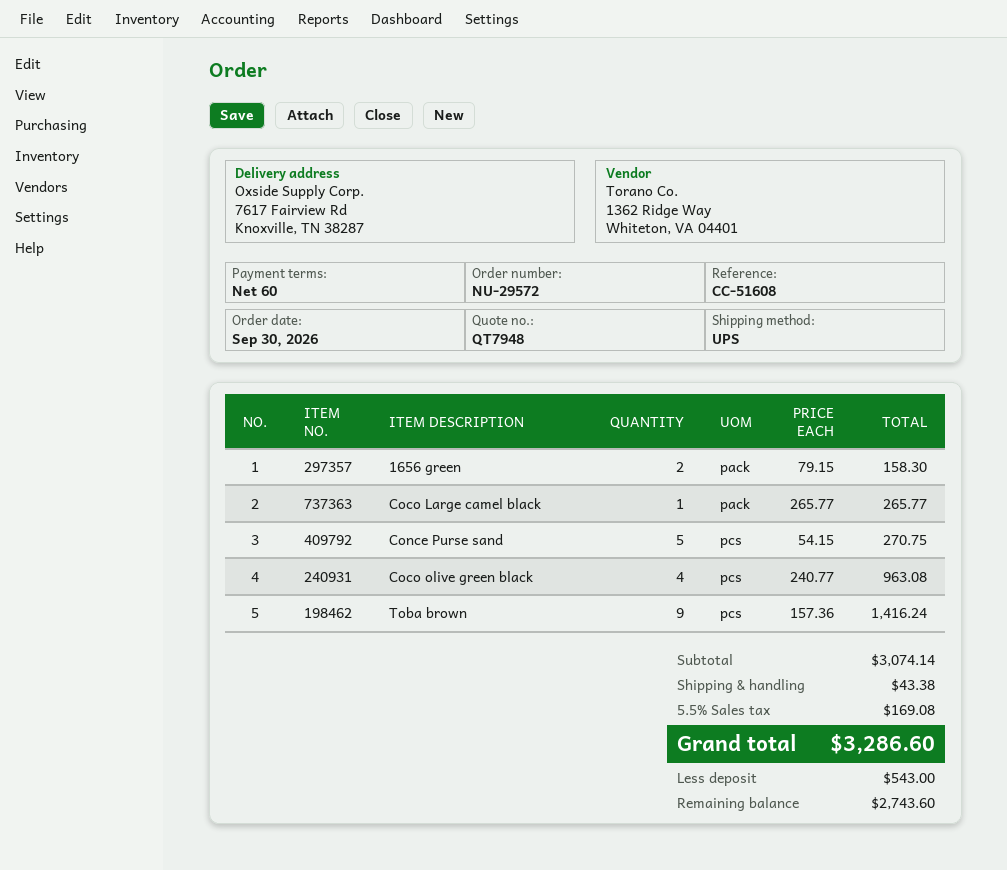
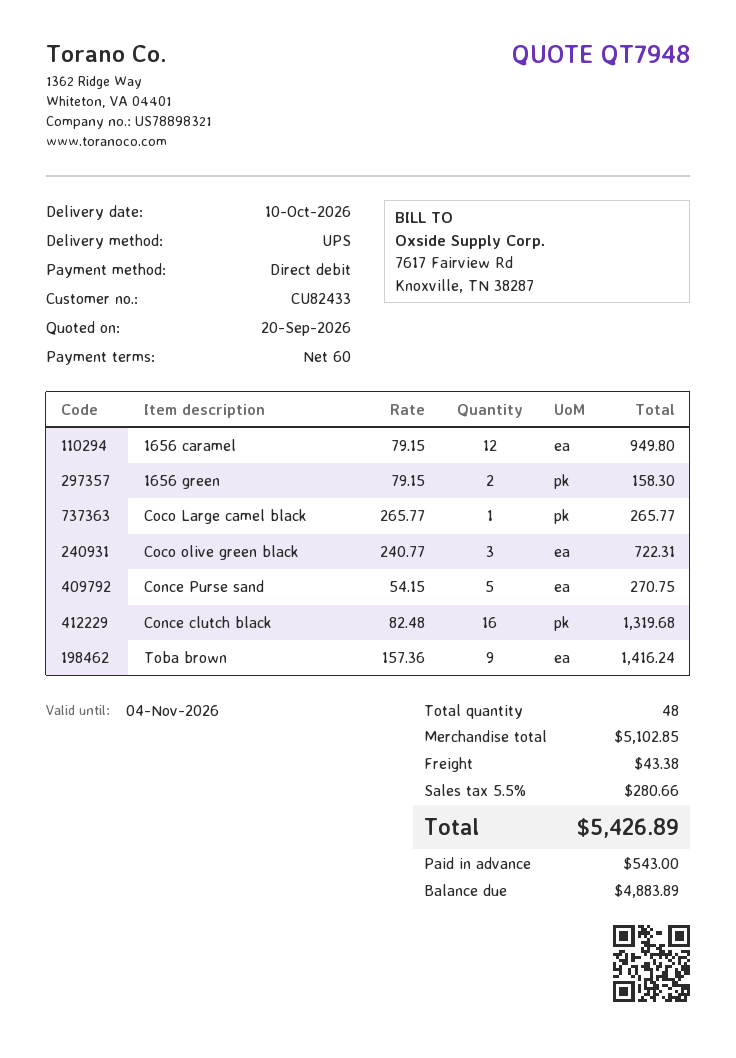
Coco olive green black: 4 x 240.77 = 963.08 -> 3 x 240.77 = 722.31
1656 caramel: none -> 12 x 79.15 = 949.80
Conce clutch black: none -> 16 x 82.48 = 1319.68
subtotal: 3074.14 -> 5102.85
tax: 5.5% = 169.08 -> 5.5% = 280.66
total: 3286.60 -> 5426.89
balance: 2743.60 -> 4883.89

